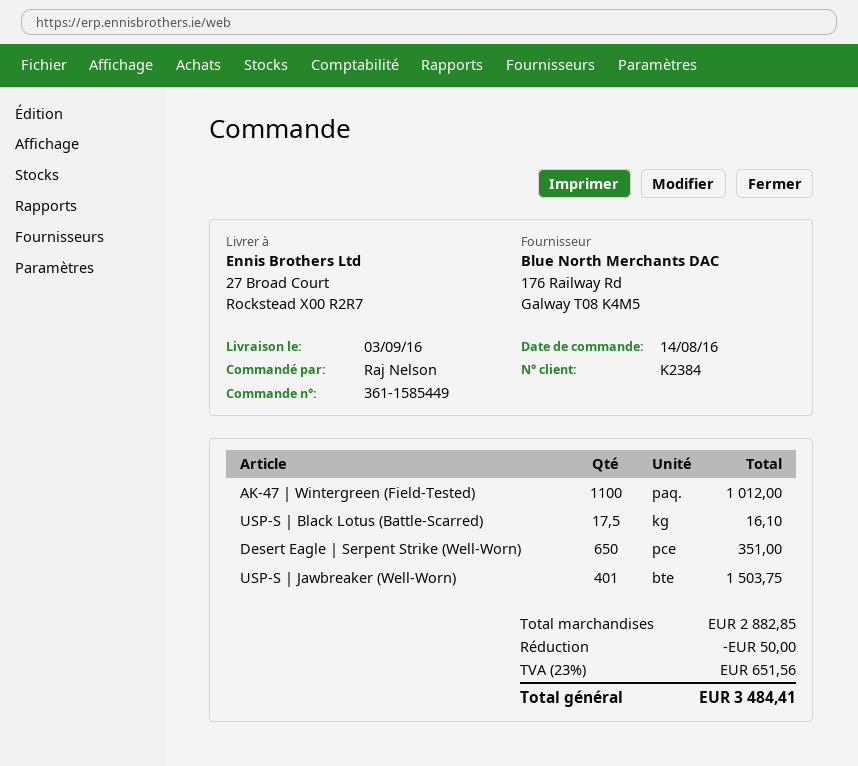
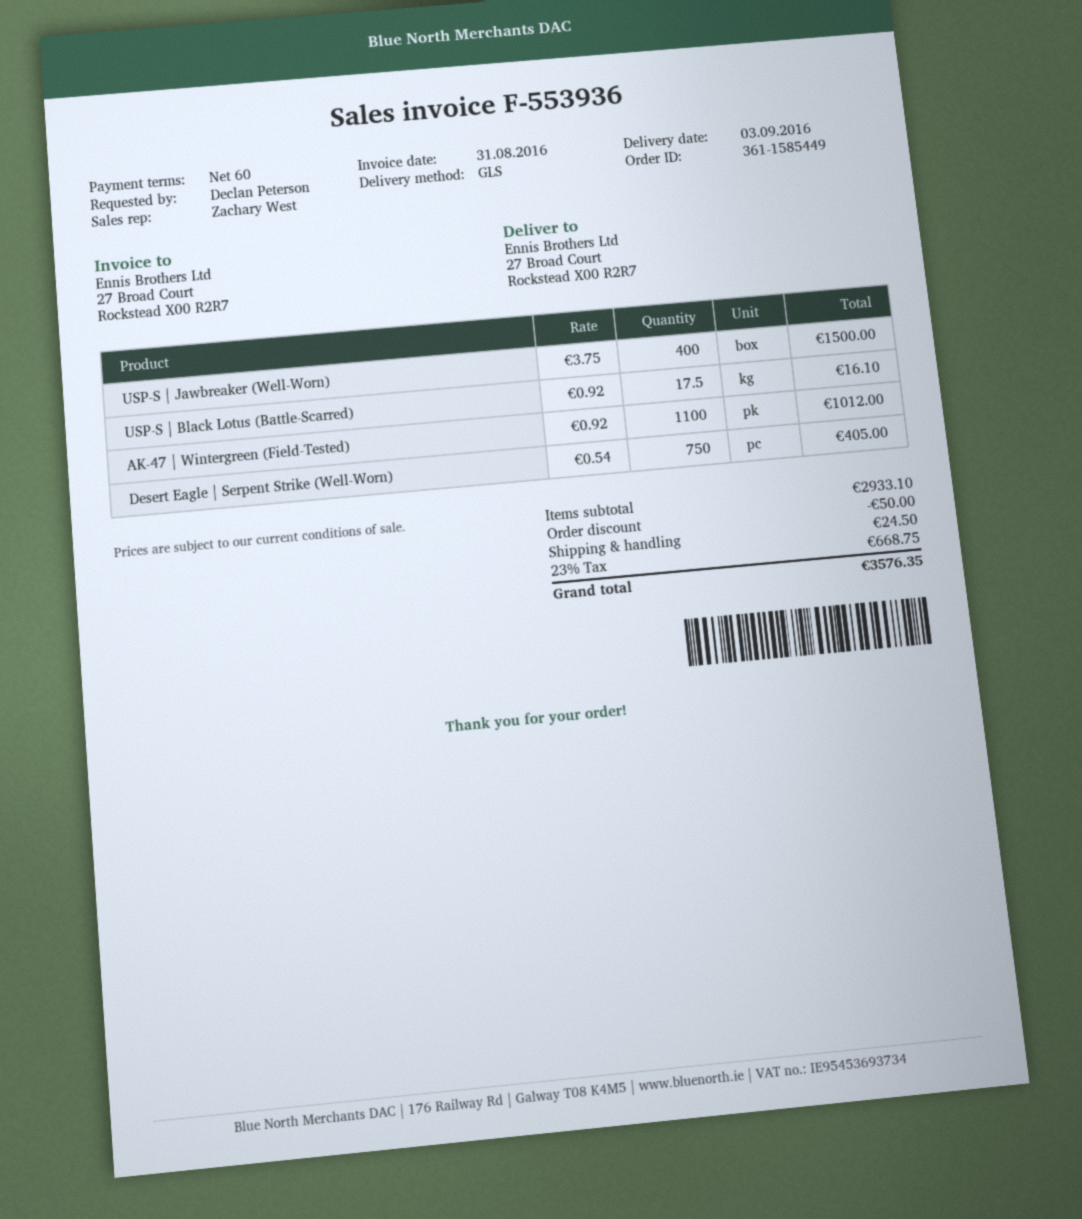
ordered by: Raj Nelson -> Declan Peterson
Desert Eagle | Serpent Strike (Well-Worn): 650 for 351.00 -> 750 for 405.00
USP-S | Jawbreaker (Well-Worn): 401 for 1503.75 -> 400 for 1500.00
subtotal: 2882.85 -> 2933.10
shipping: none -> 24.50
tax: 23% = 651.56 -> 23% = 668.75
total: 3484.41 -> 3576.35

